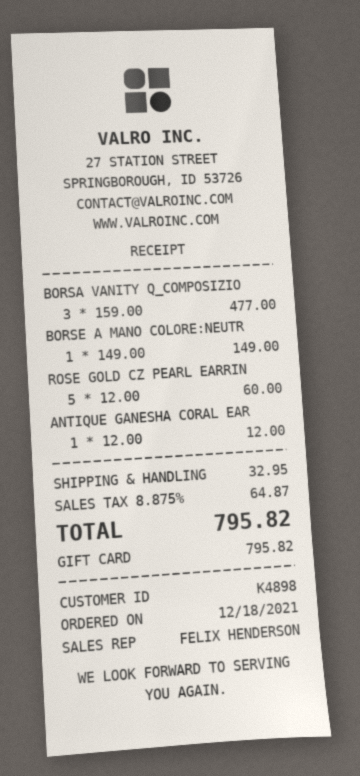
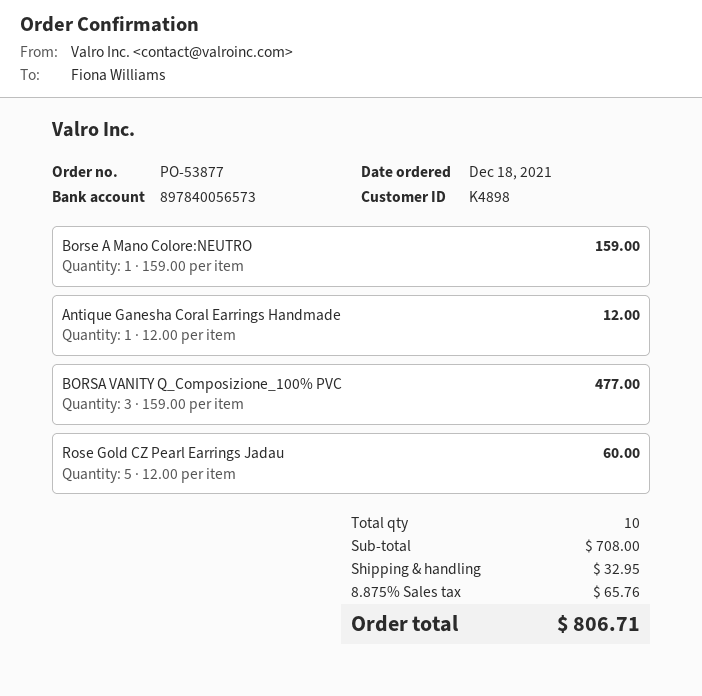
BORSE A MANO COLORE:NEUTR: 1 x 149.00 = 149.00 -> 1 x 159.00 = 159.00
tax: 8.875% = 64.87 -> 8.875% = 65.76
total: 795.82 -> 806.71

